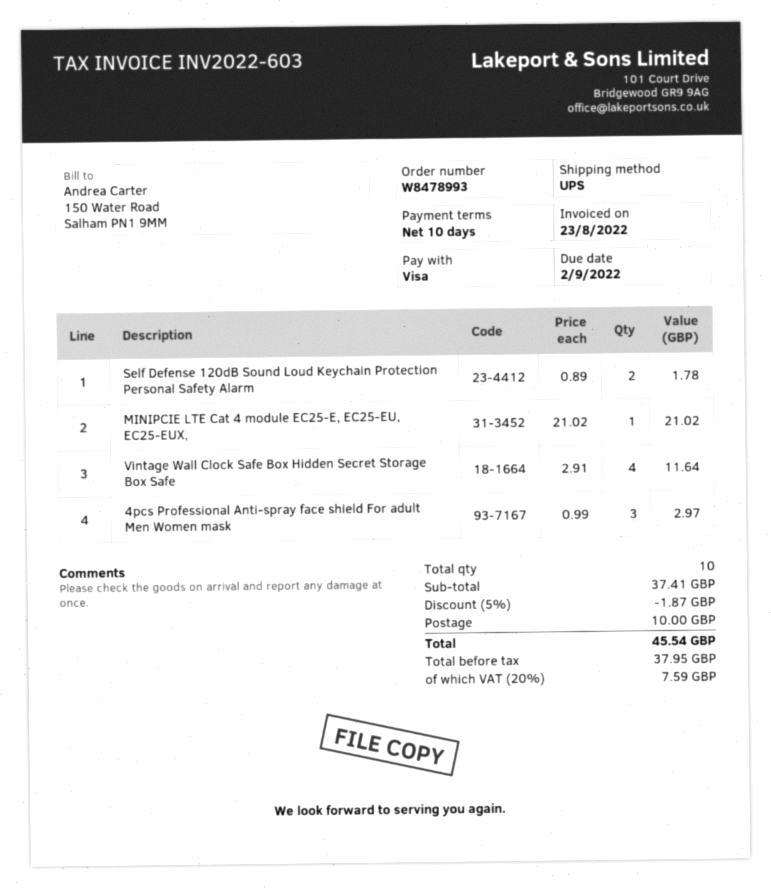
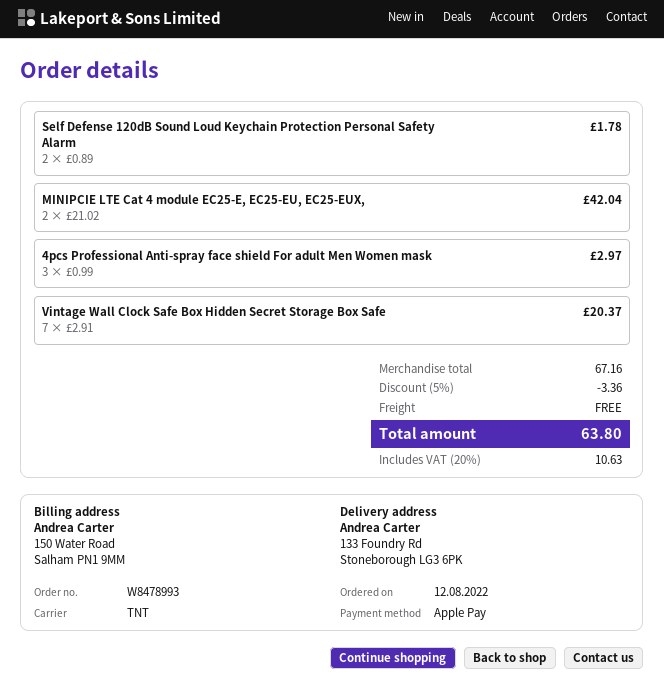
payment method: Visa -> Apple Pay
shipping method: UPS -> TNT
MINIPCIE LTE Cat 4 module EC25-E, EC25-EU, EC25-EUX,: 1 x 21.02 = 21.02 -> 2 x 21.02 = 42.04
Vintage Wall Clock Safe Box Hidden Secret Storage Box Safe: 4 x 2.91 = 11.64 -> 7 x 2.91 = 20.37
subtotal: 37.41 -> 67.16
discount: 5% = 1.87 -> 5% = 3.36
shipping: 10.00 -> 0.00
tax: 20% = 7.59 -> 20% = 10.63
total: 45.54 -> 63.80

